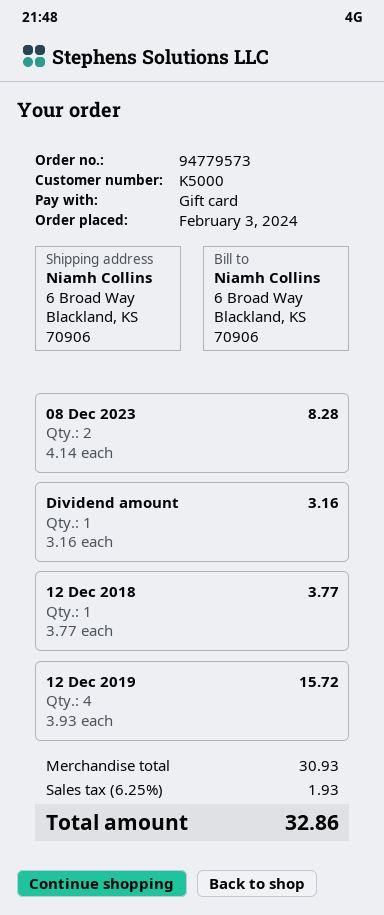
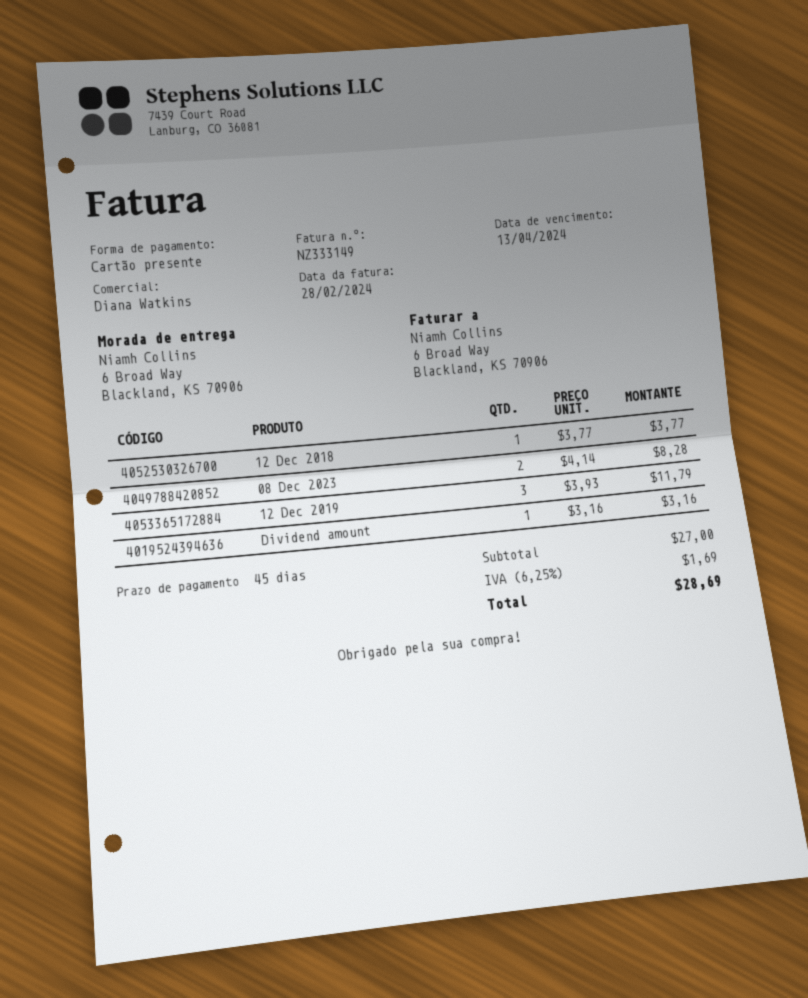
12 Dec 2019: 4 x 3.93 = 15.72 -> 3 x 3.93 = 11.79
subtotal: 30.93 -> 27.00
tax: 6.25% = 1.93 -> 6.25% = 1.69
total: 32.86 -> 28.69

